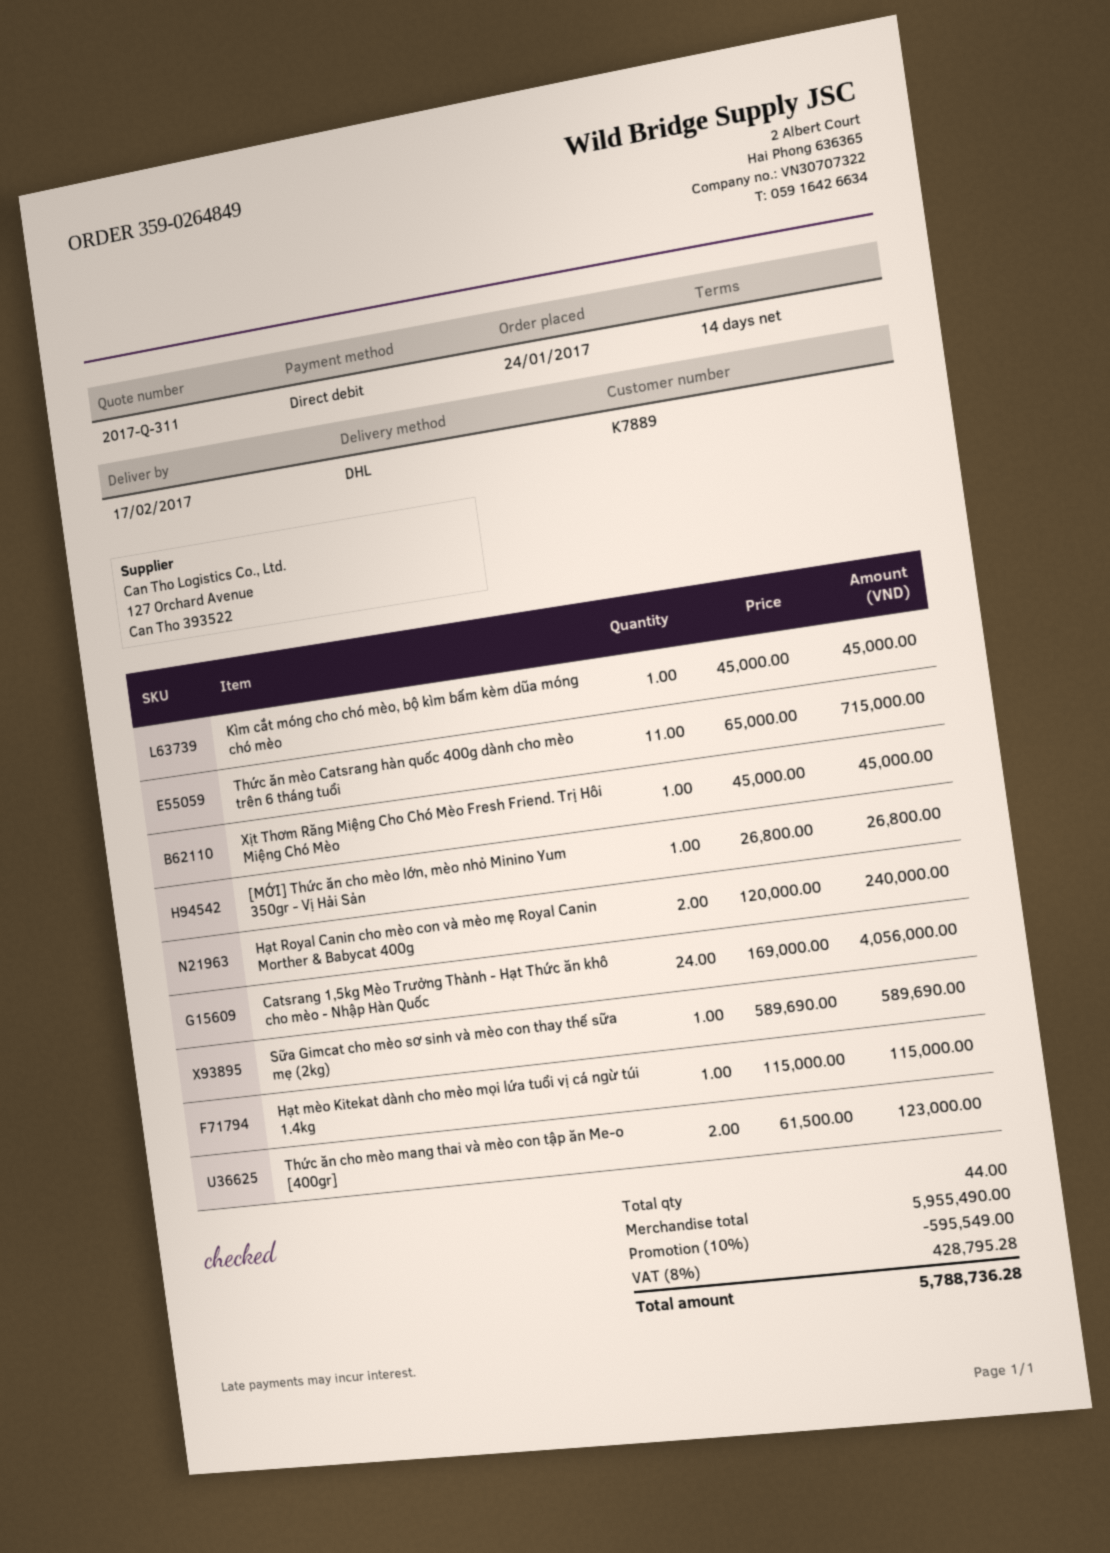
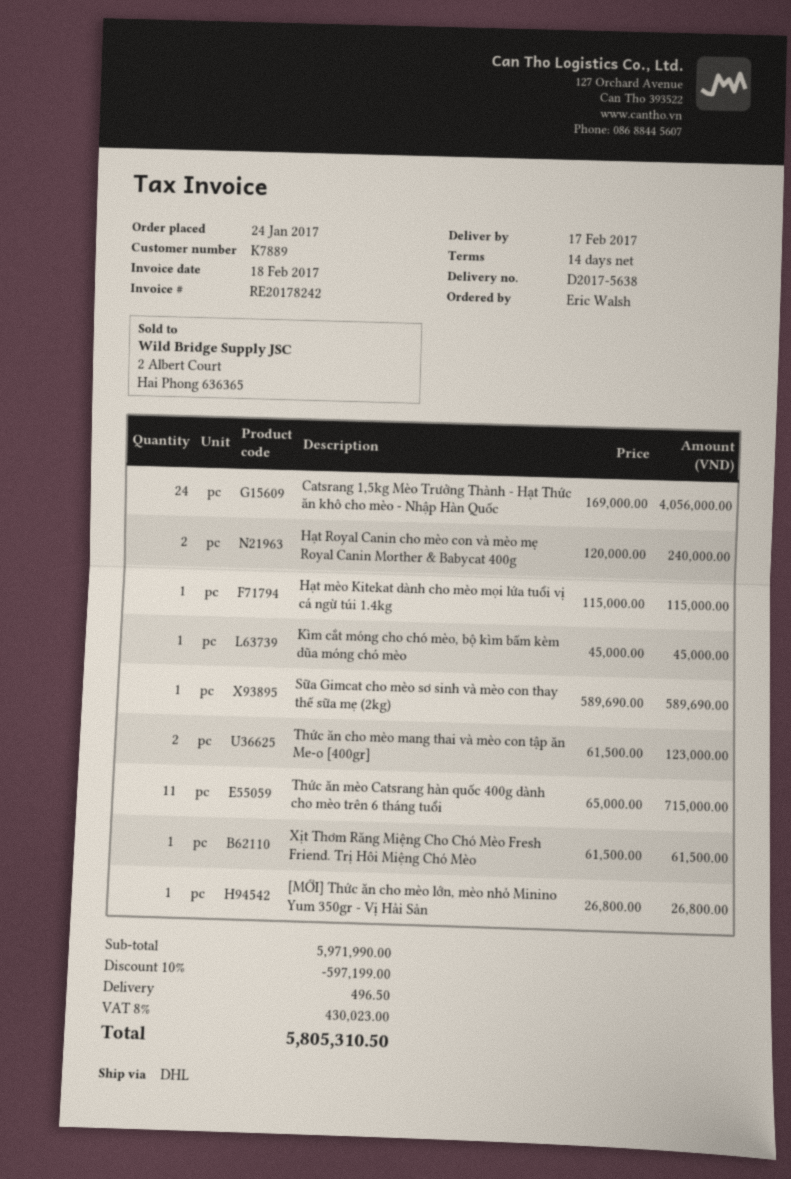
Xịt Thơm Răng Miệng Cho Chó Mèo Fresh Friend. Trị Hôi Miệng Chó Mèo: 1 x 45000.00 = 45000.00 -> 1 x 61500.00 = 61500.00
subtotal: 5955490.00 -> 5971990.00
discount: 10% = 595549.00 -> 10% = 597199.00
shipping: none -> 496.50
tax: 8% = 428795.28 -> 8% = 430023.00
total: 5788736.28 -> 5805310.50

